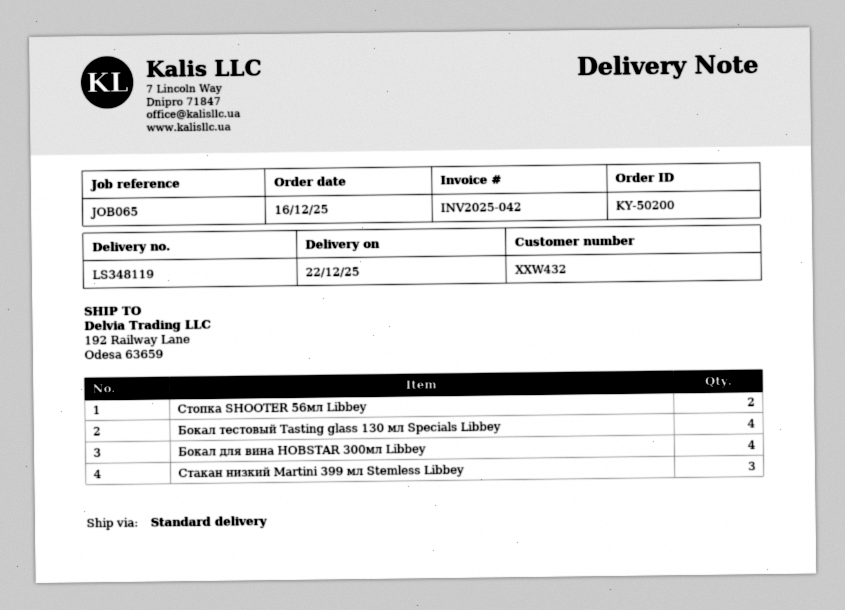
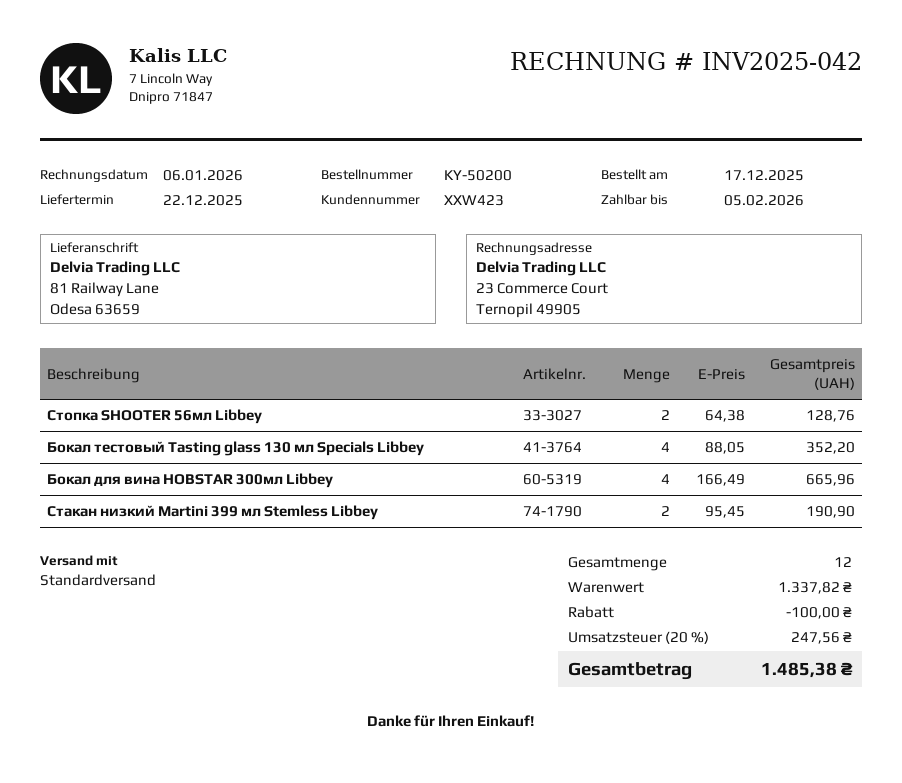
order date: 2025-12-16 -> 2025-12-17
customer number: XXW432 -> XXW423
ship to: 192 Railway Lane, Odesa 63659 -> 81 Railway Lane, Odesa 63659
Стакан низкий Martini 399 мл Stemless Libbey: 3 -> 2

